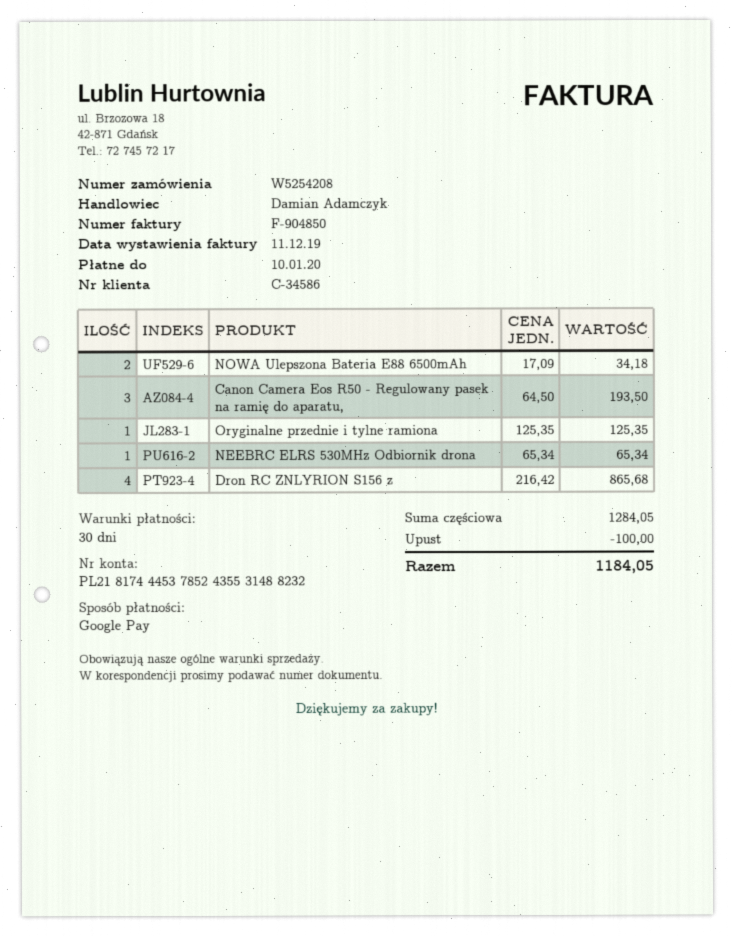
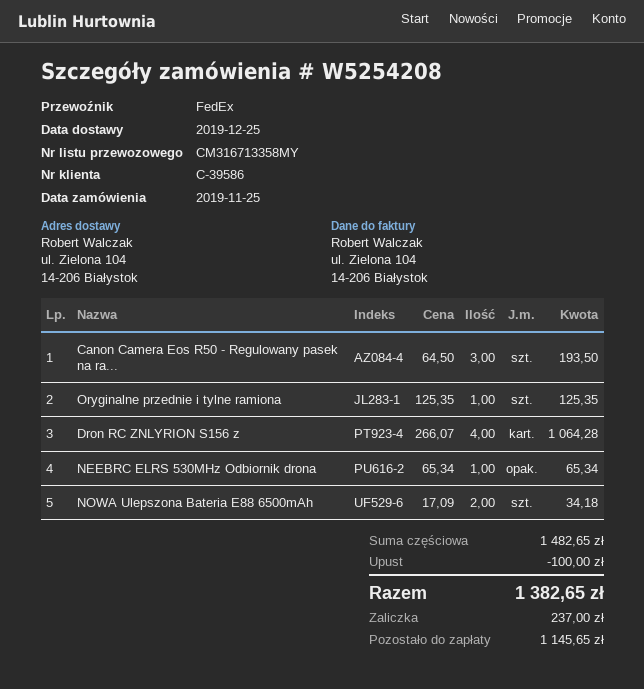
customer number: C-34586 -> C-39586
Dron RC ZNLYRION S156 z: 4 x 216.42 = 865.68 -> 4 x 266.07 = 1064.28
subtotal: 1284.05 -> 1482.65
total: 1184.05 -> 1382.65

